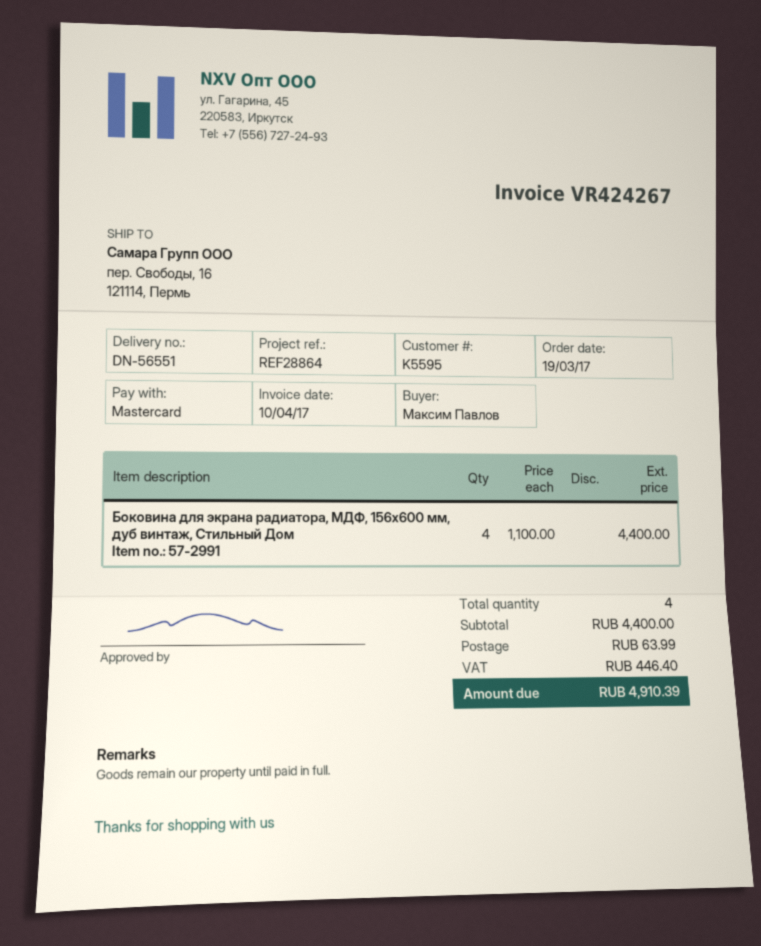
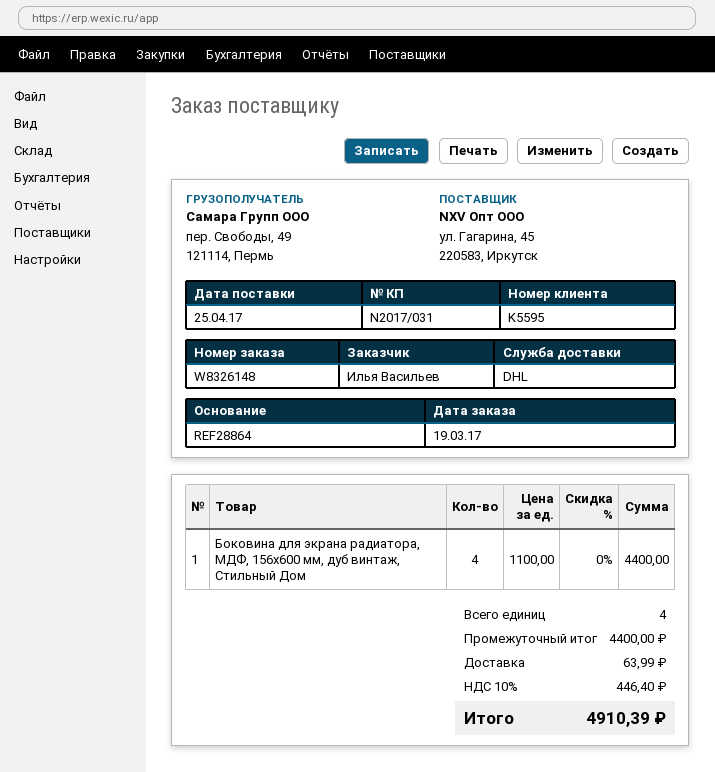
ordered by: Максим Павлов -> Илья Васильев
ship to: пер. Свободы, 16, 121114, Пермь -> пер. Свободы, 49, 121114, Пермь

